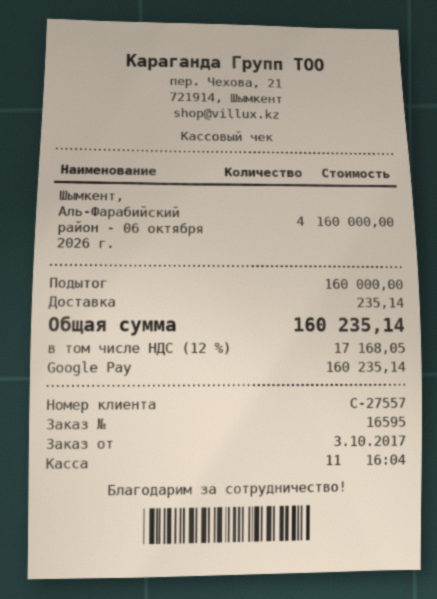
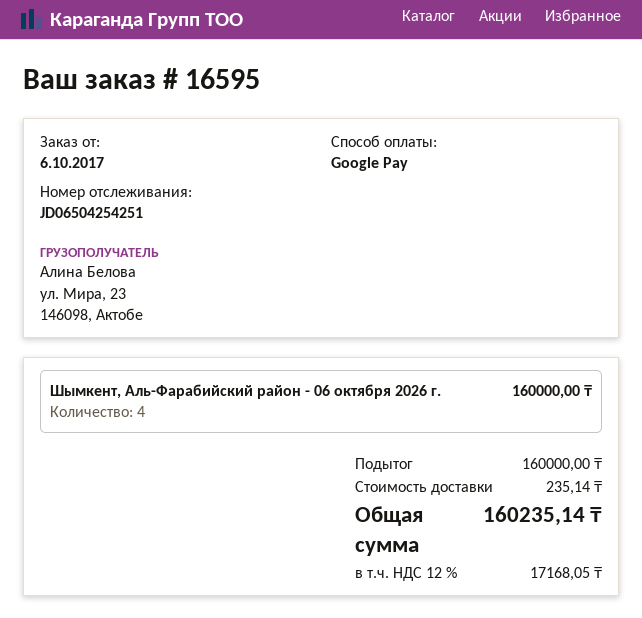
order date: 2017-10-03 -> 2017-10-06

